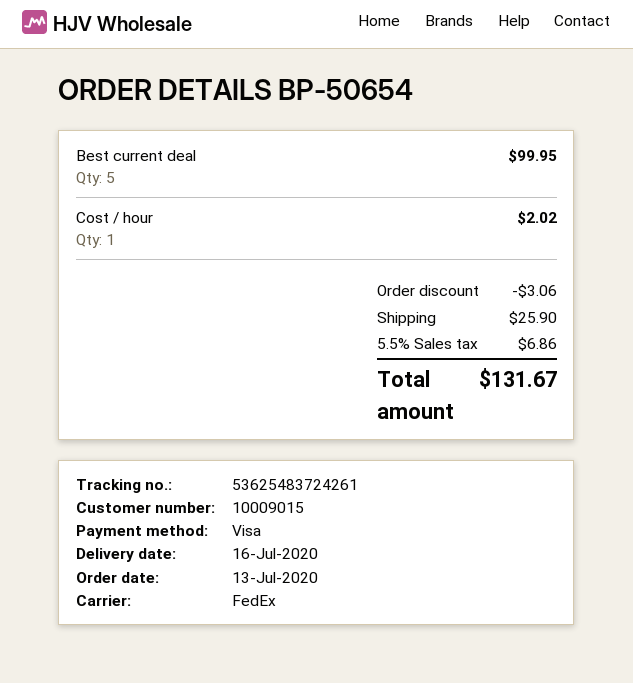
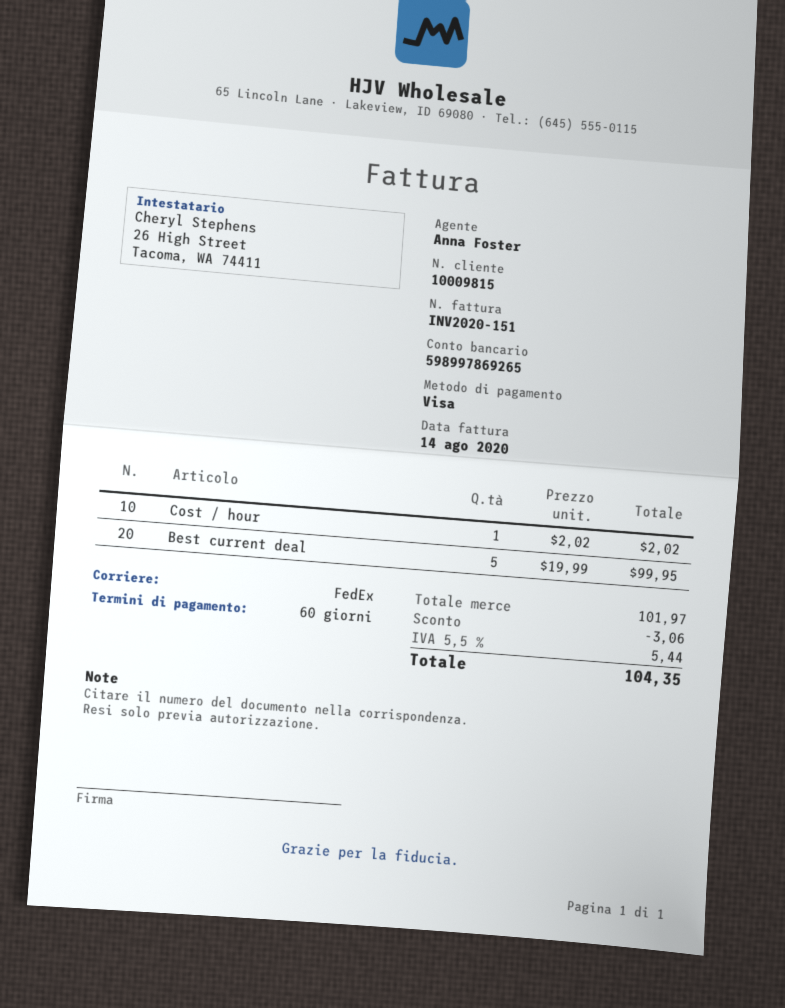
customer number: 10009015 -> 10009815
shipping: 25.90 -> none
tax: 5.5% = 6.86 -> 5.5% = 5.44
total: 131.67 -> 104.35

